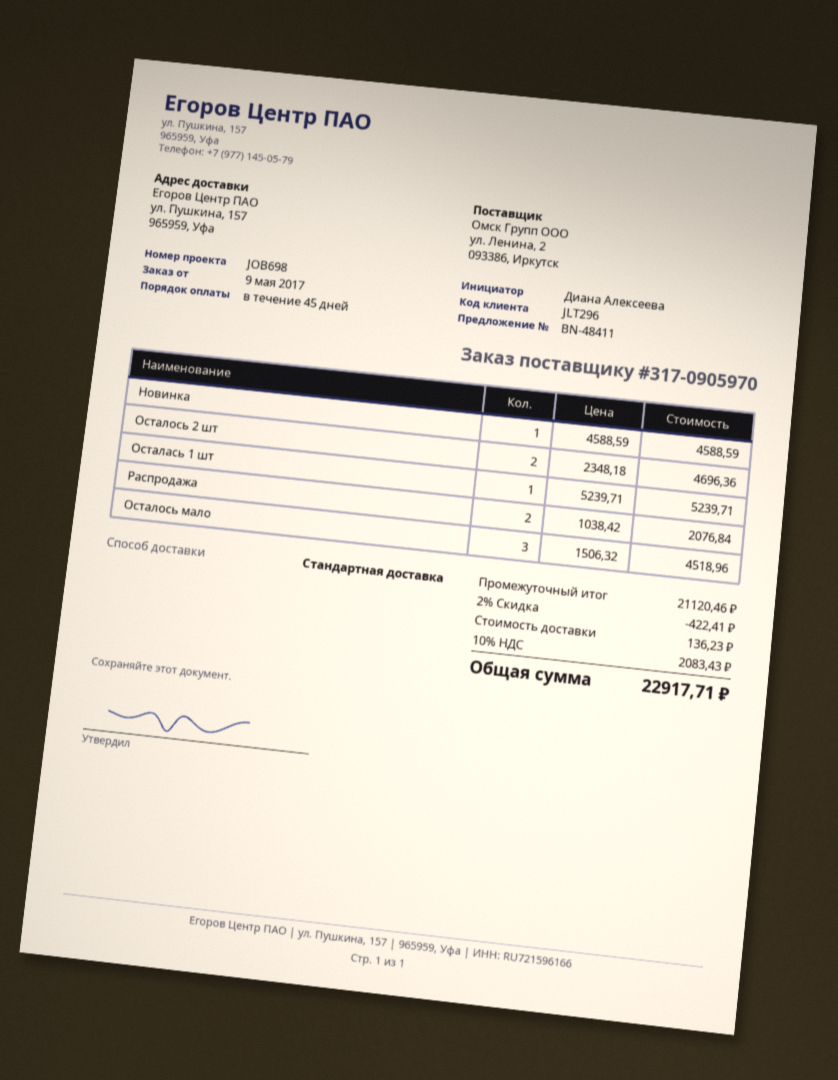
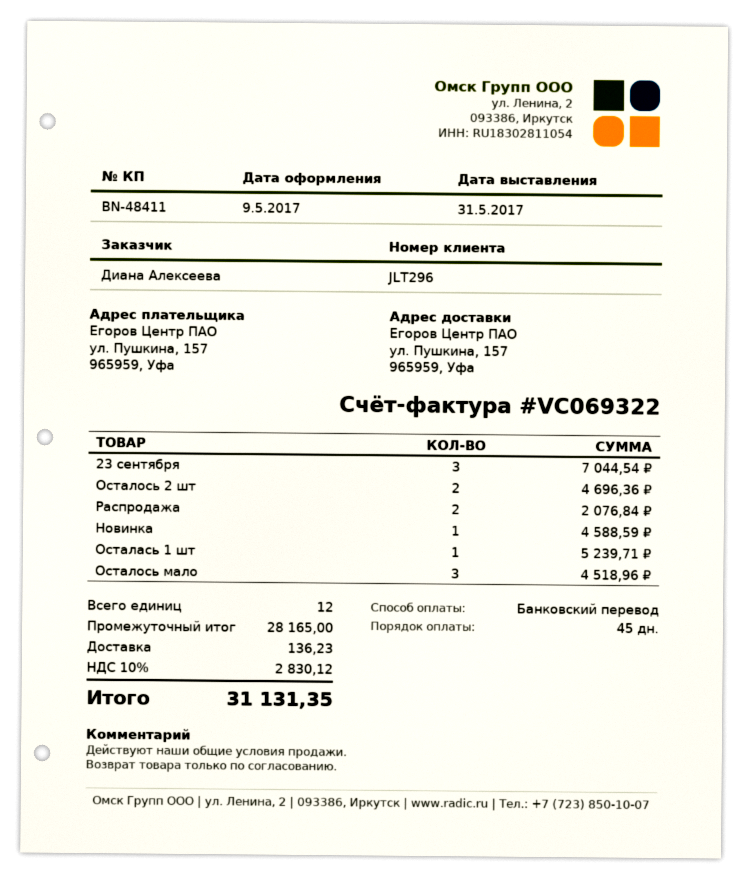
23 сентября: none -> 3 for 7044.54
subtotal: 21120.46 -> 28165.00
discount: 2% = 422.41 -> none
tax: 10% = 2083.43 -> 10% = 2830.12
total: 22917.71 -> 31131.35

